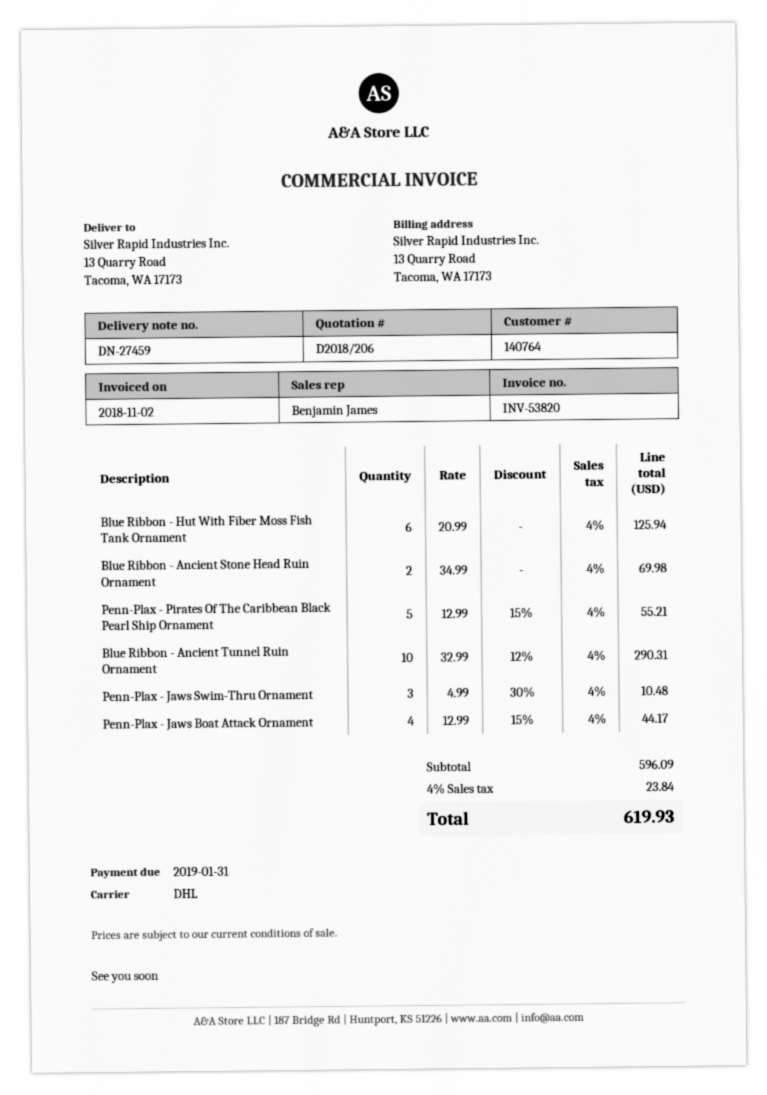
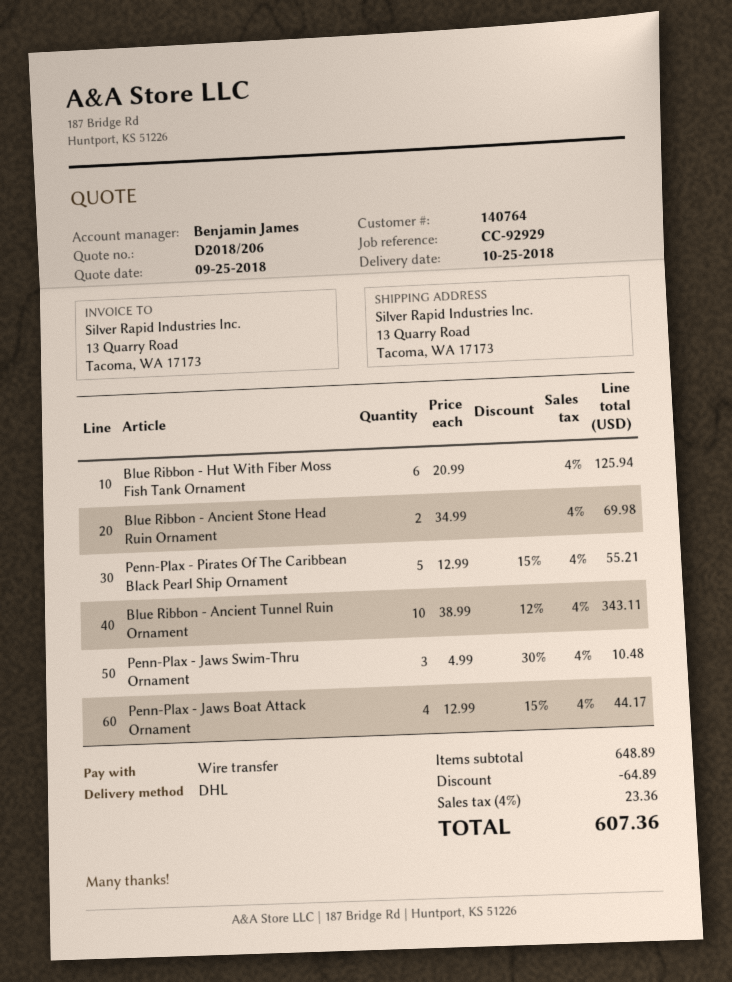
Blue Ribbon - Ancient Tunnel Ruin Ornament: 10 x 32.99 - 12% = 290.31 -> 10 x 38.99 - 12% = 343.11
subtotal: 596.09 -> 648.89
discount: none -> 64.89
tax: 4% = 23.84 -> 4% = 23.36
total: 619.93 -> 607.36

